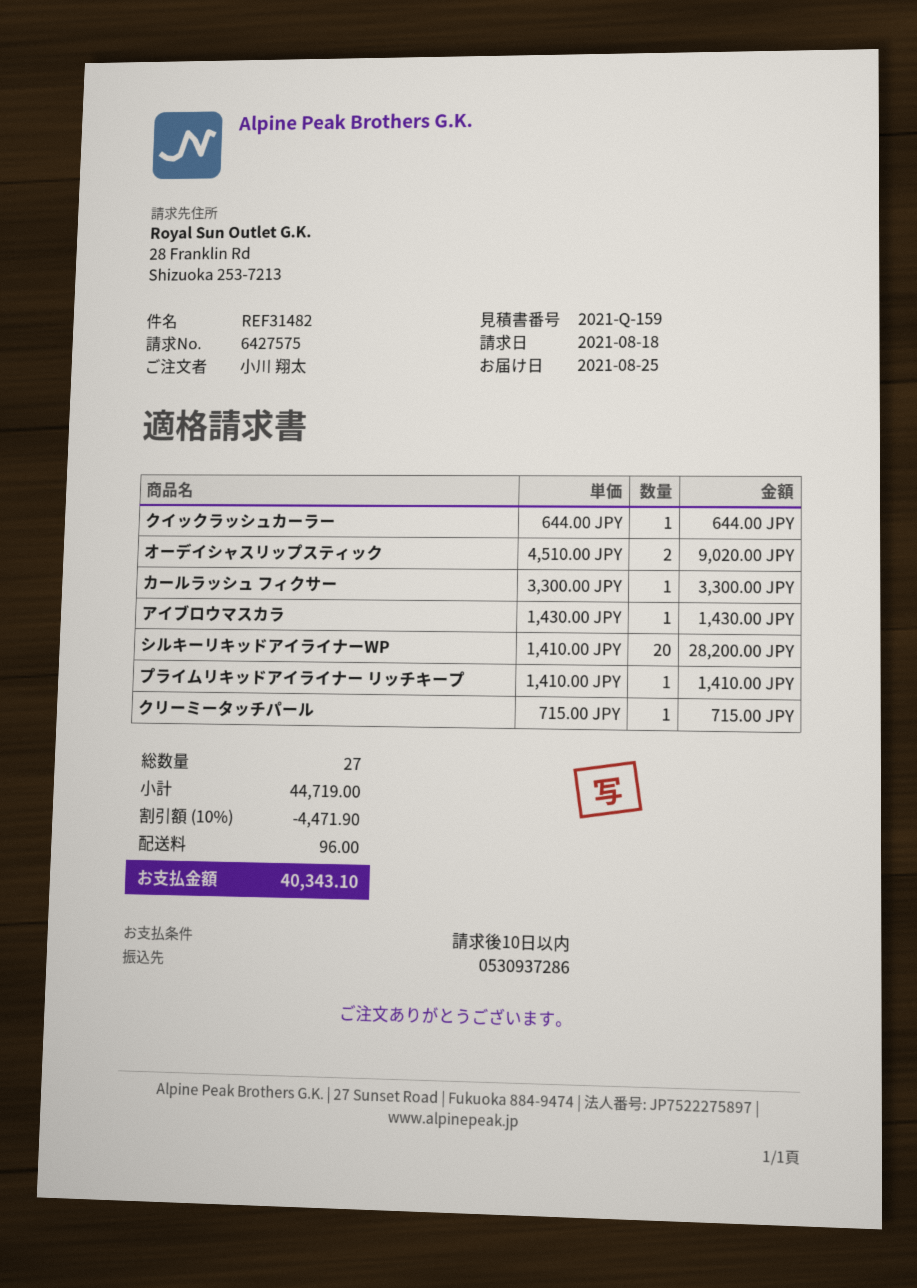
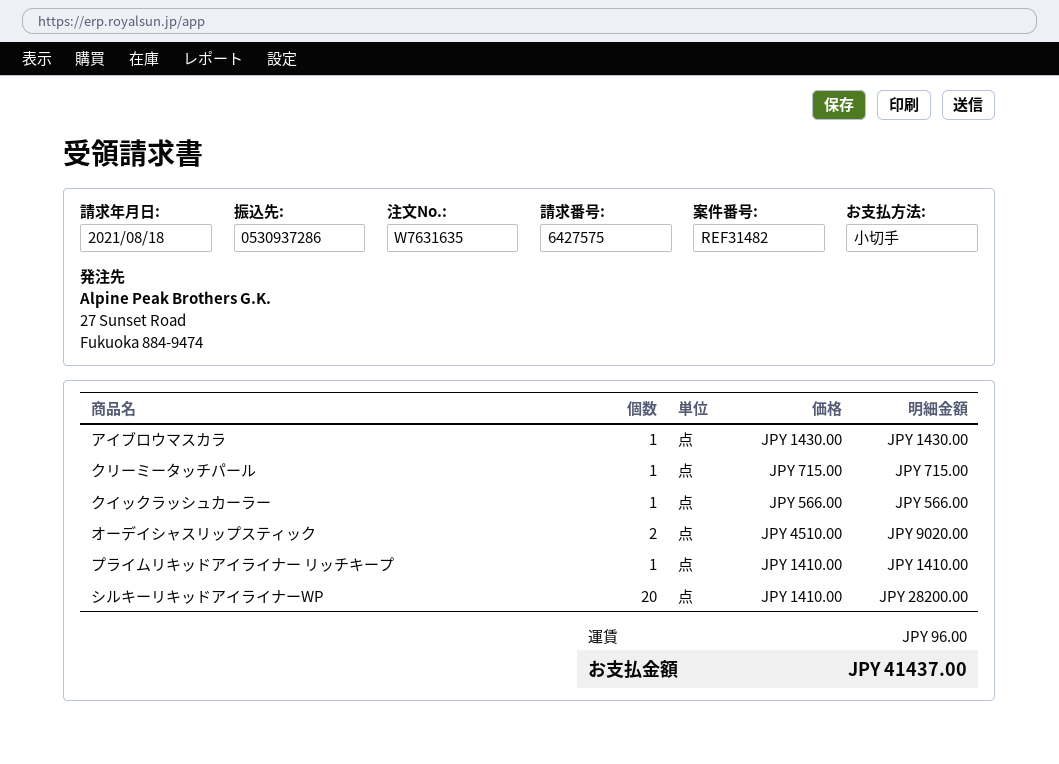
クイックラッシュカーラー: 1 x 644.00 = 644.00 -> 1 x 566.00 = 566.00
カールラッシュ フィクサー: 1 x 3300.00 = 3300.00 -> none
discount: 10% = 4471.90 -> none
total: 40343.10 -> 41437.00

